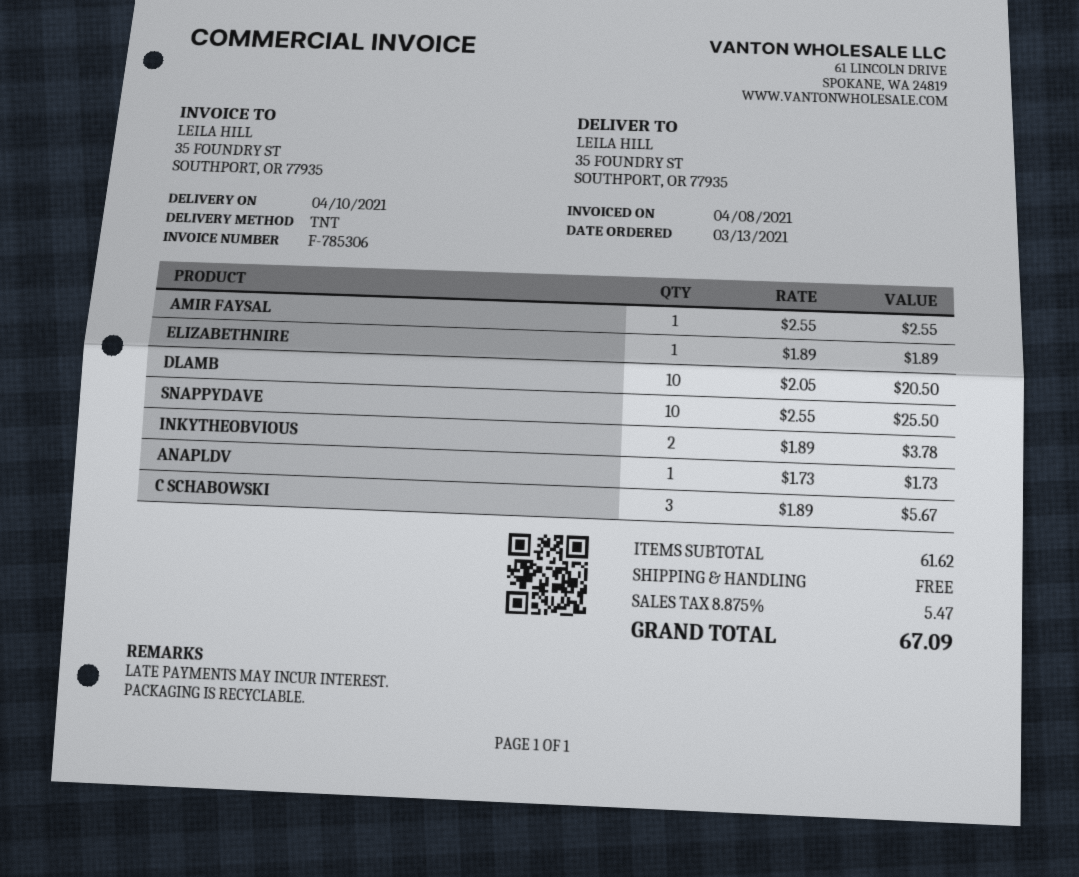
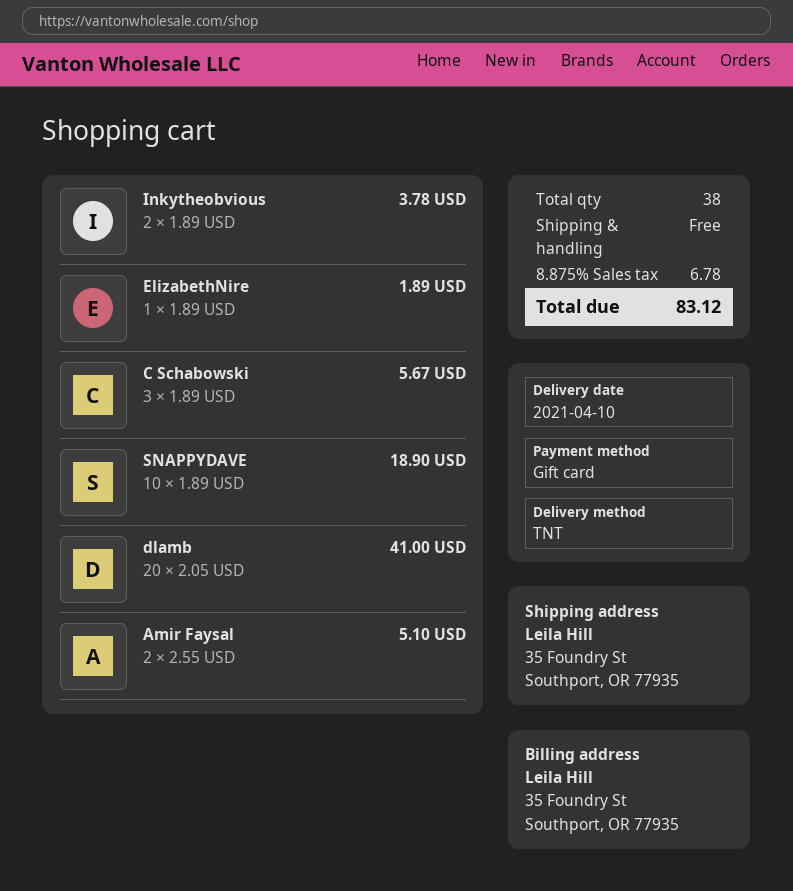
AMIR FAYSAL: 1 x 2.55 = 2.55 -> 2 x 2.55 = 5.10
DLAMB: 10 x 2.05 = 20.50 -> 20 x 2.05 = 41.00
SNAPPYDAVE: 10 x 2.55 = 25.50 -> 10 x 1.89 = 18.90
ANAPLDV: 1 x 1.73 = 1.73 -> none
tax: 8.875% = 5.47 -> 8.875% = 6.78
total: 67.09 -> 83.12

